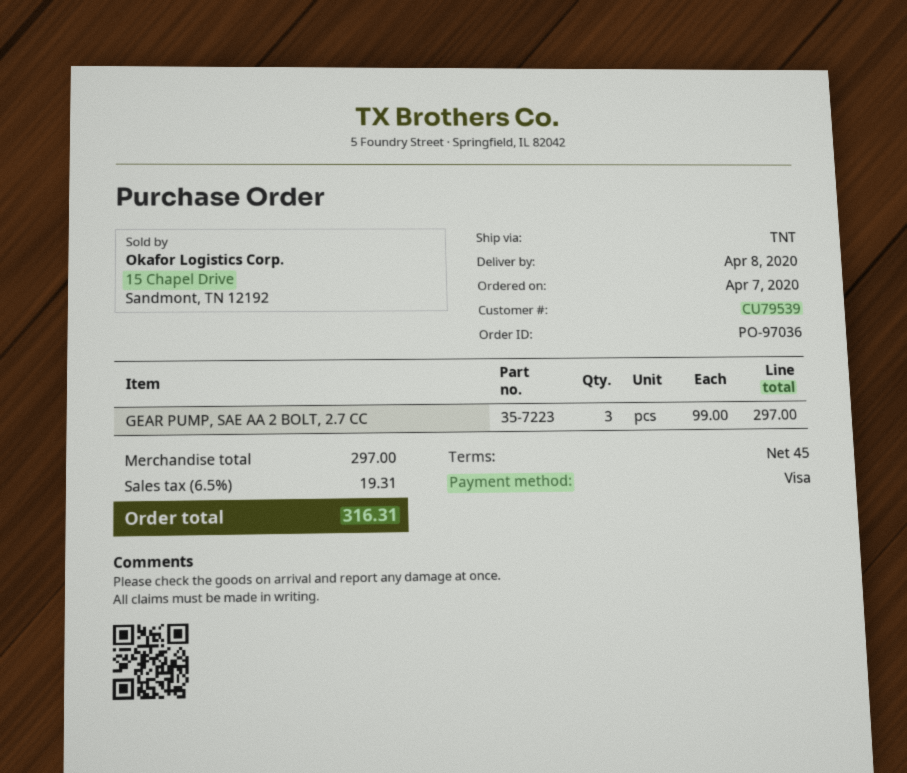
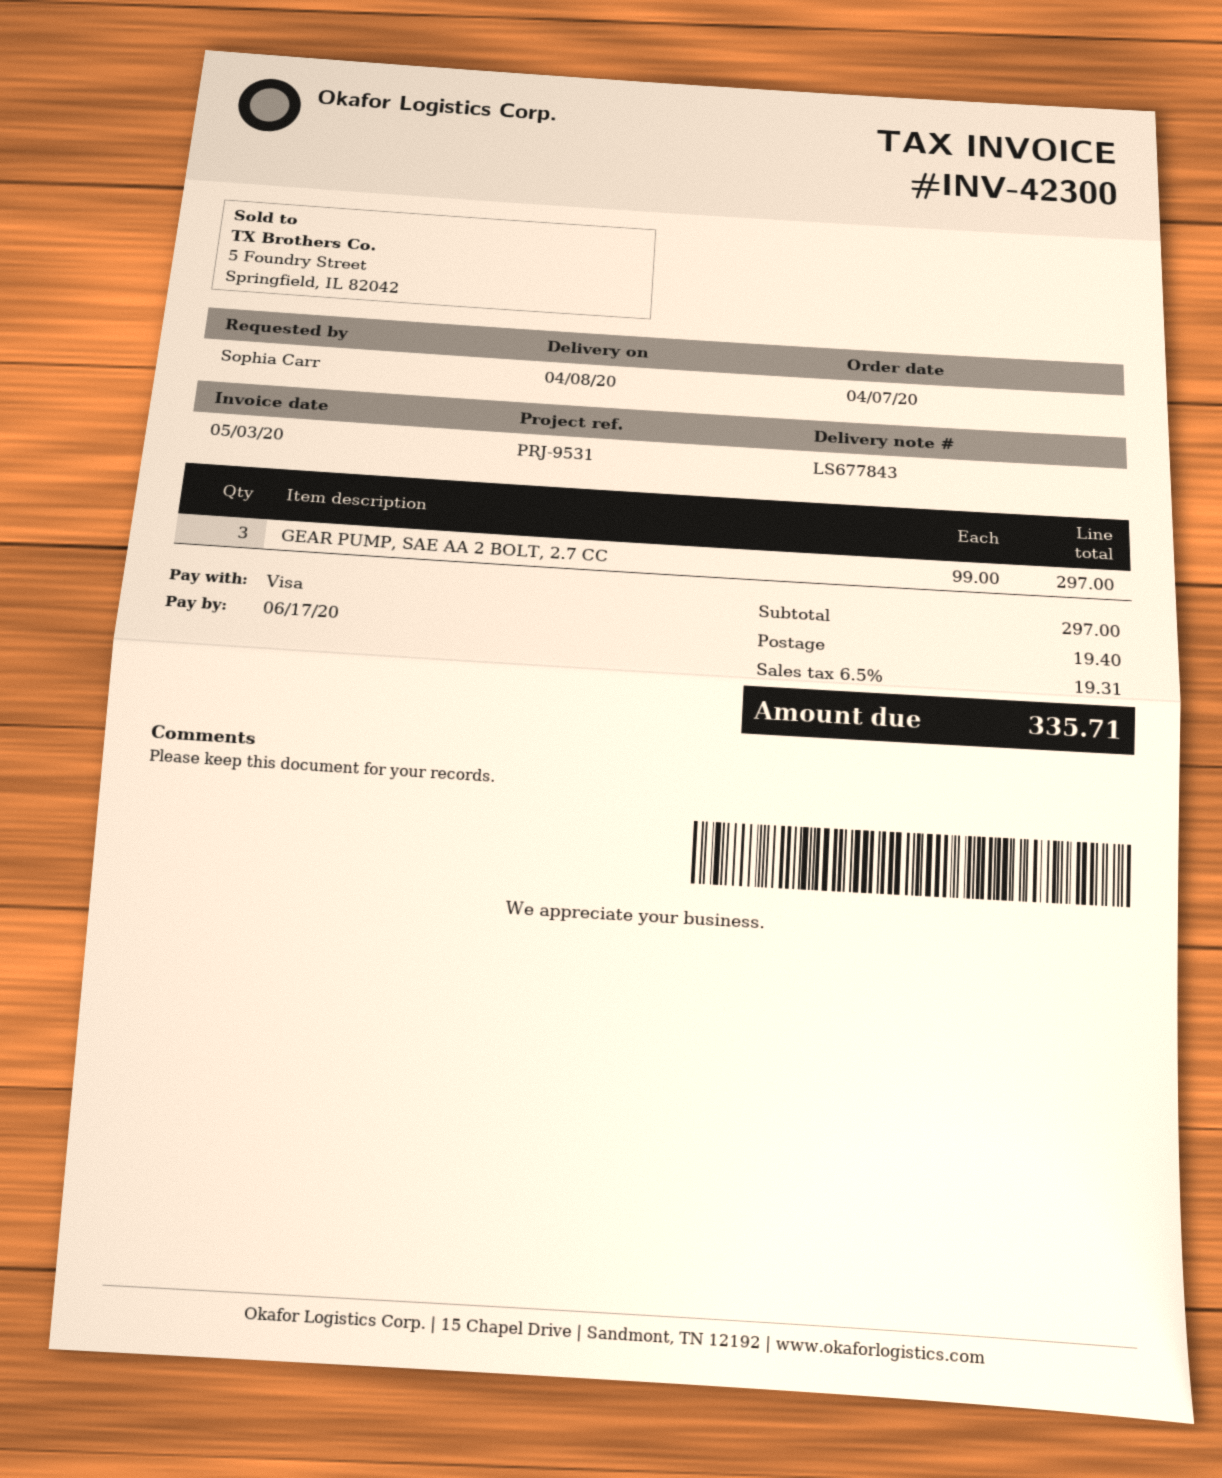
shipping: none -> 19.40
total: 316.31 -> 335.71

